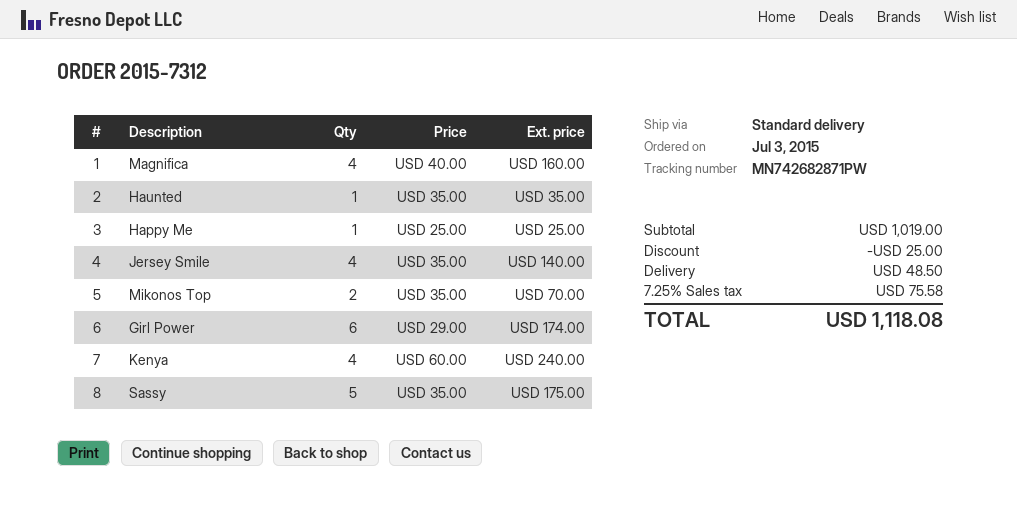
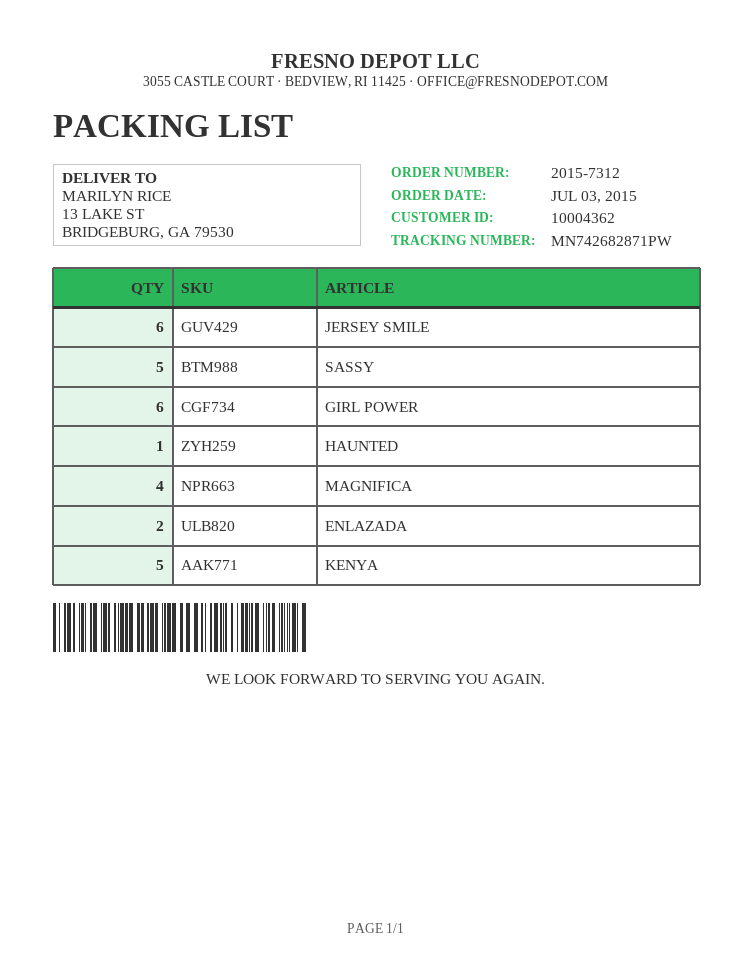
Happy Me: 1 -> none
Jersey Smile: 4 -> 6
Mikonos Top: 2 -> none
Kenya: 4 -> 5
ENLAZADA: none -> 2

